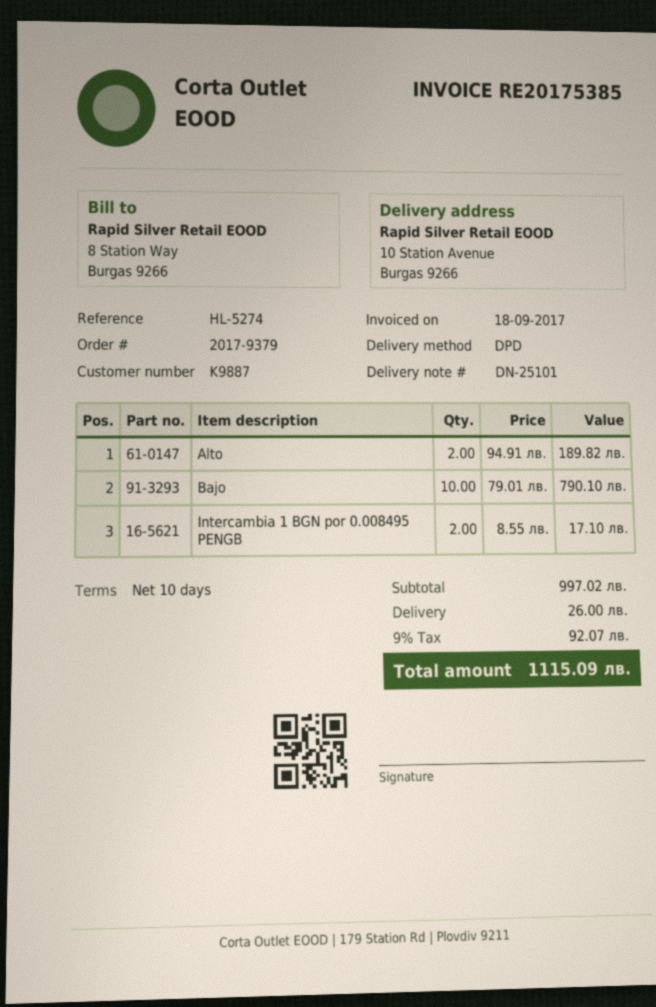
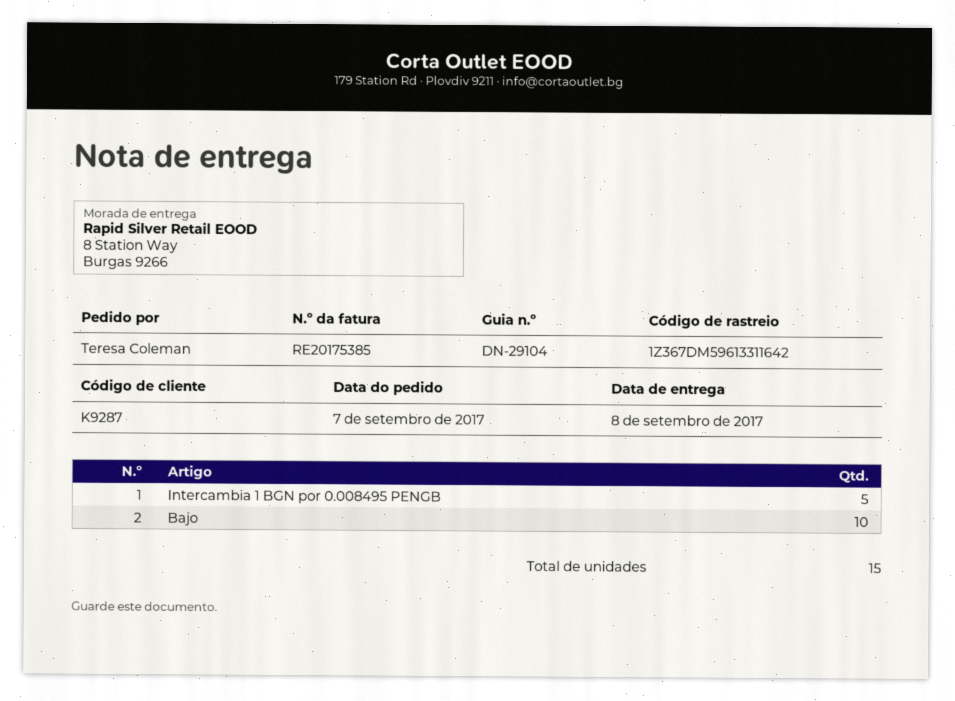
delivery note number: DN-25101 -> DN-29104
customer number: K9887 -> K9287
ship to: 10 Station Avenue, Burgas 9266 -> 8 Station Way, Burgas 9266
Alto: 2 -> none
Intercambia 1 BGN por 0.008495 PENGB: 2 -> 5

